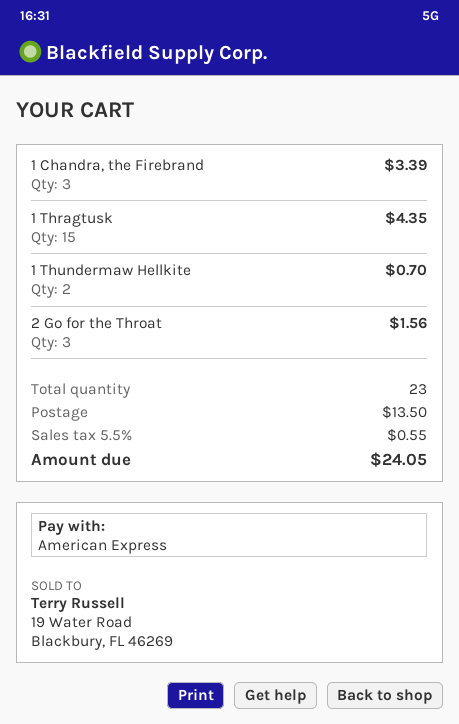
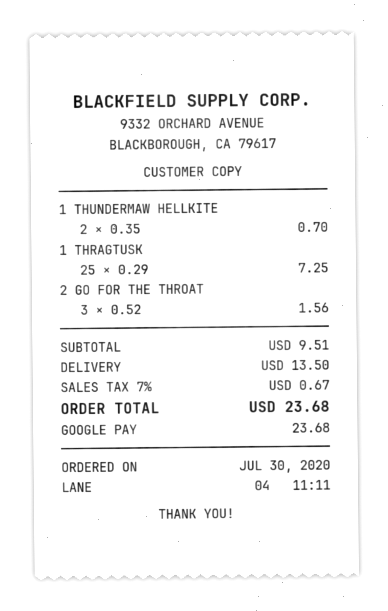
payment method: American Express -> Google Pay
1 Chandra, the Firebrand: 3 for 3.39 -> none
1 Thragtusk: 15 for 4.35 -> 25 for 7.25
tax: 5.5% = 0.55 -> 7% = 0.67
total: 24.05 -> 23.68

